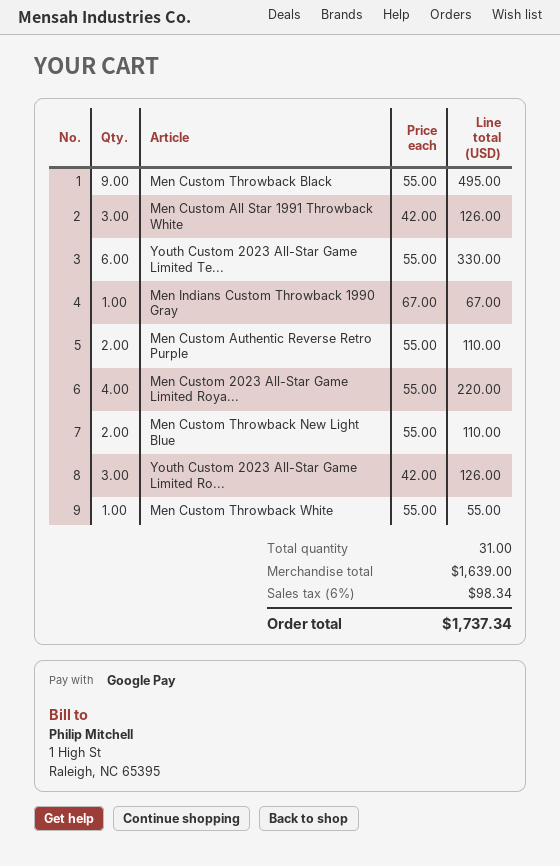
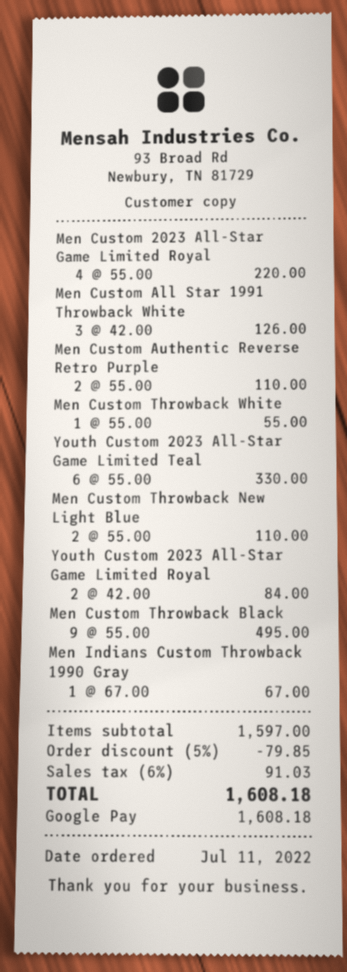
Youth Custom 2023 All-Star Game Limited Ro...: 3 x 42.00 = 126.00 -> 2 x 42.00 = 84.00
subtotal: 1639.00 -> 1597.00
discount: none -> 5% = 79.85
tax: 6% = 98.34 -> 6% = 91.03
total: 1737.34 -> 1608.18

